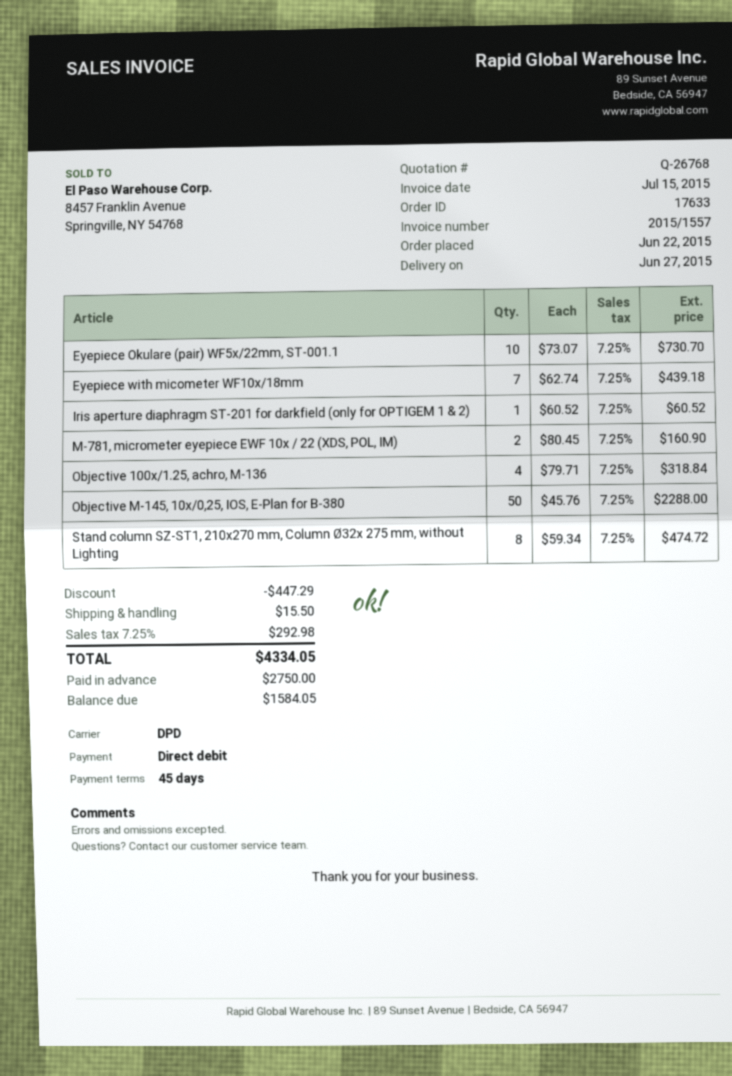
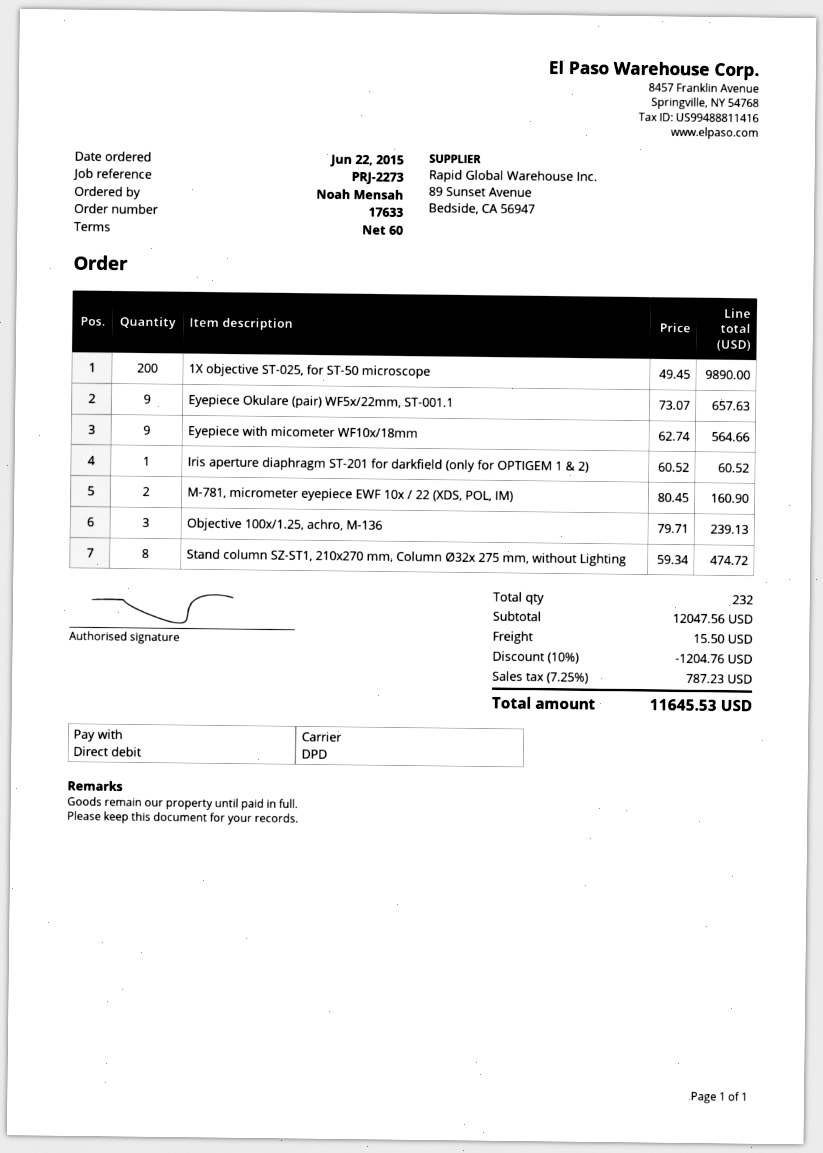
payment terms: 45 days -> 60 days
Eyepiece Okulare (pair) WF5x/22mm, ST-001.1: 10 x 73.07 = 730.70 -> 9 x 73.07 = 657.63
Eyepiece with micometer WF10x/18mm: 7 x 62.74 = 439.18 -> 9 x 62.74 = 564.66
Objective 100x/1.25, achro, M-136: 4 x 79.71 = 318.84 -> 3 x 79.71 = 239.13
Objective M-145, 10x/0,25, IOS, E-Plan for B-380: 50 x 45.76 = 2288.00 -> none
1X objective ST-025, for ST-50 microscope: none -> 200 x 49.45 = 9890.00
discount: 447.29 -> 1204.76
tax: 7.25% = 292.98 -> 7.25% = 787.23
total: 4334.05 -> 11645.53

